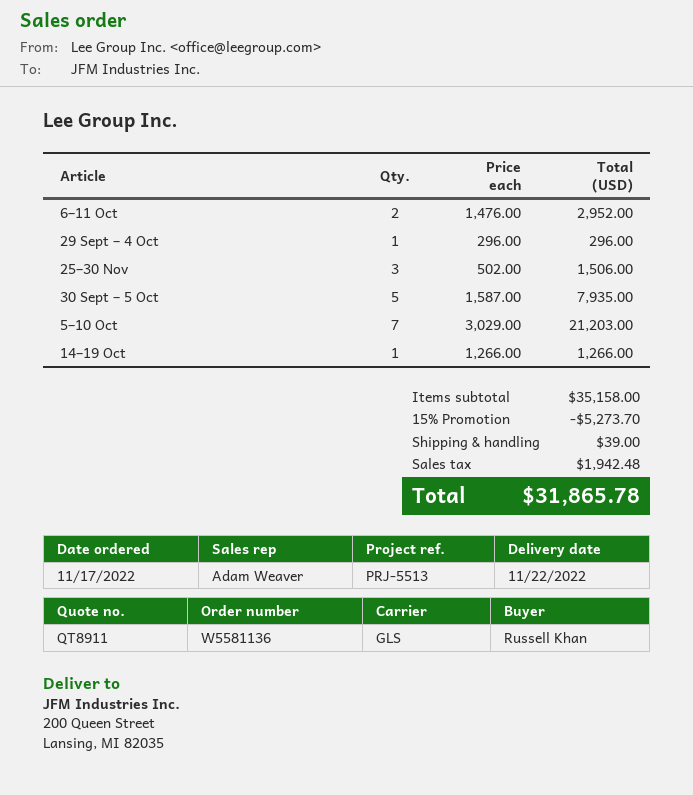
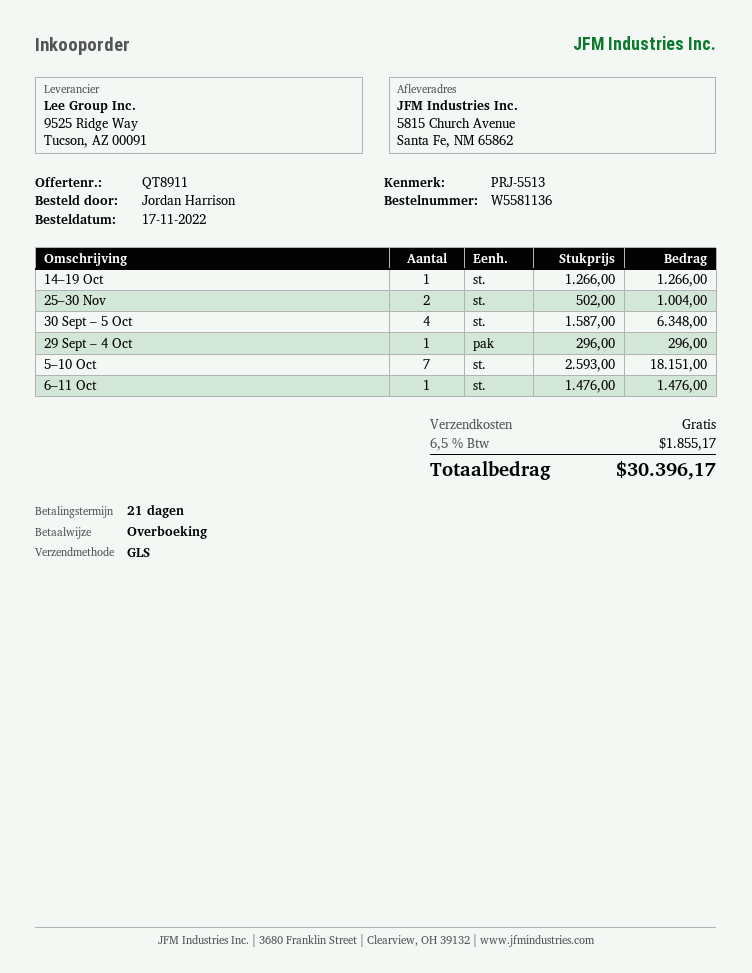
ordered by: Russell Khan -> Jordan Harrison
ship to: 200 Queen Street, Lansing, MI 82035 -> 5815 Church Avenue, Santa Fe, NM 65862
6–11 Oct: 2 x 1476.00 = 2952.00 -> 1 x 1476.00 = 1476.00
25–30 Nov: 3 x 502.00 = 1506.00 -> 2 x 502.00 = 1004.00
30 Sept – 5 Oct: 5 x 1587.00 = 7935.00 -> 4 x 1587.00 = 6348.00
5–10 Oct: 7 x 3029.00 = 21203.00 -> 7 x 2593.00 = 18151.00
discount: 15% = 5273.70 -> none
shipping: 39.00 -> 0.00
tax: 1942.48 -> 1855.17
total: 31865.78 -> 30396.17

